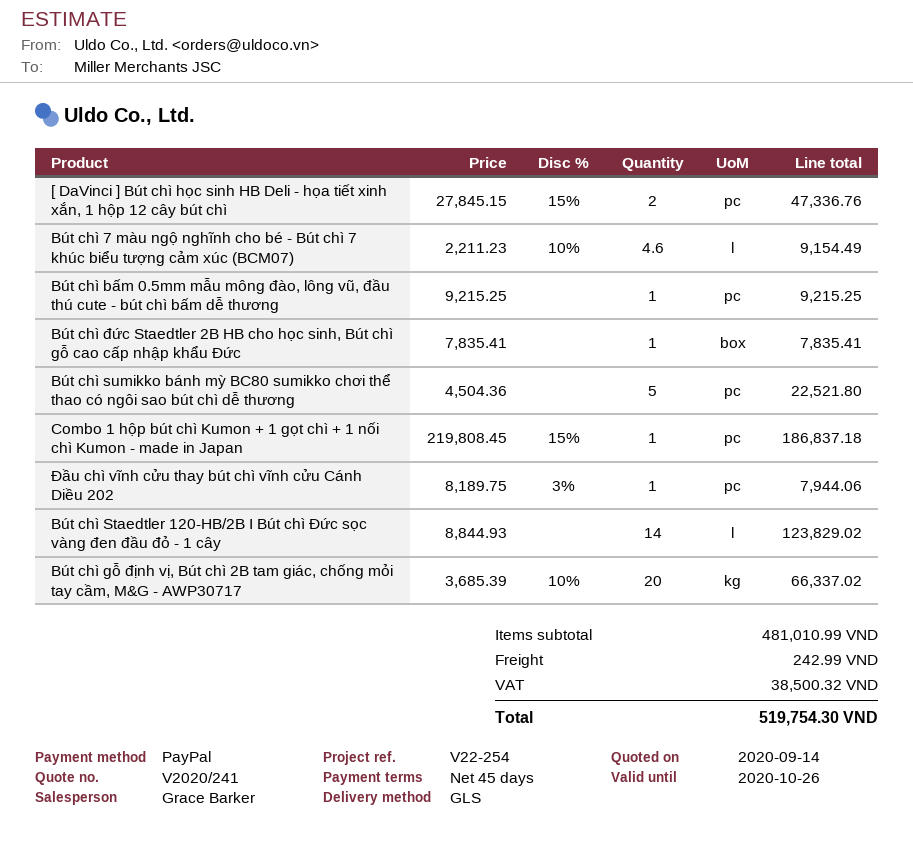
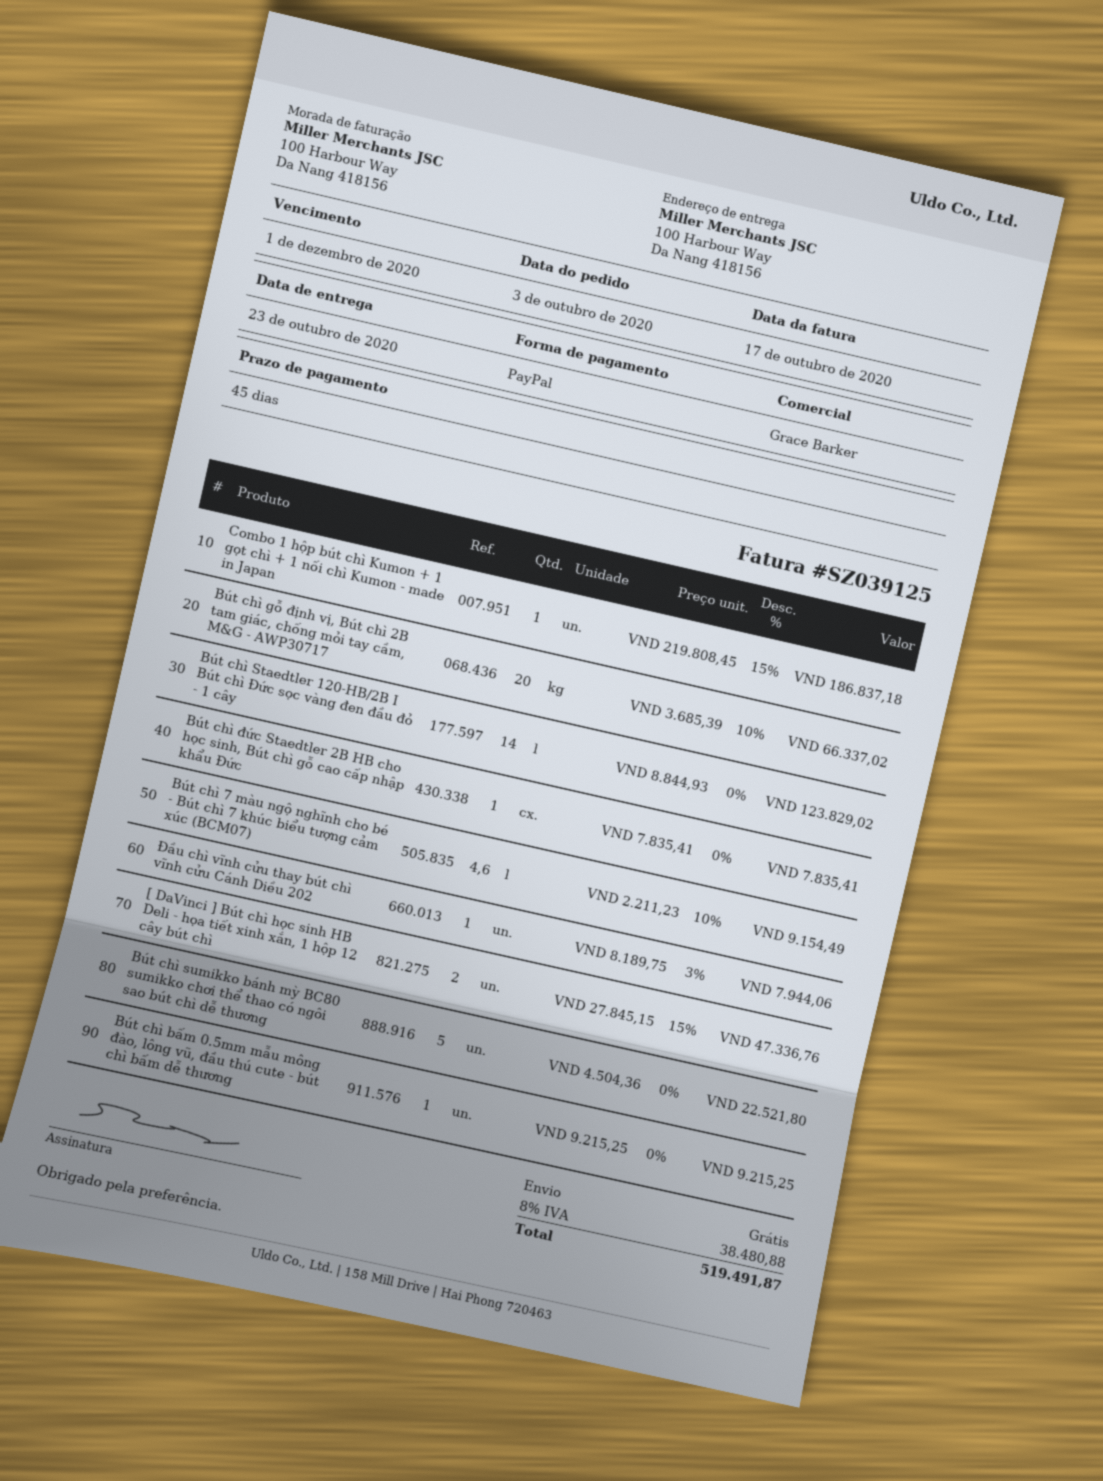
shipping: 242.99 -> 0.00
tax: 38500.32 -> 38480.88
total: 519754.30 -> 519491.87

